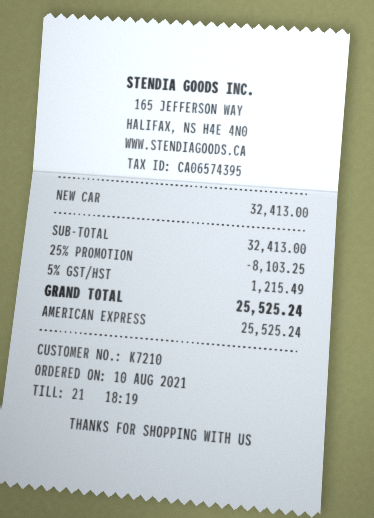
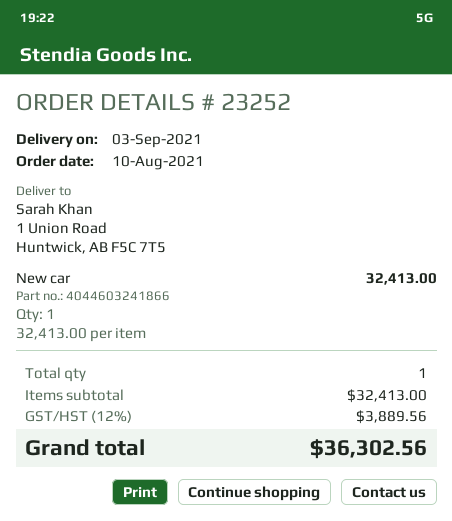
discount: 25% = 8103.25 -> none
tax: 5% = 1215.49 -> 12% = 3889.56
total: 25525.24 -> 36302.56

